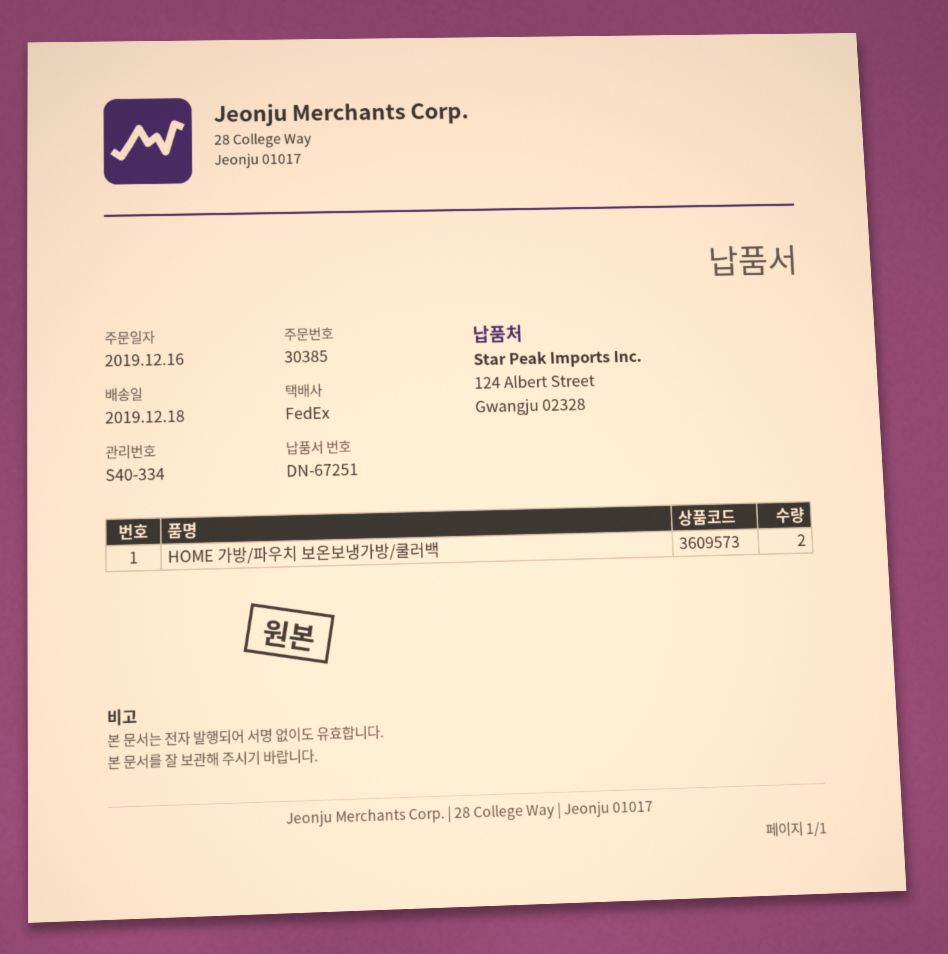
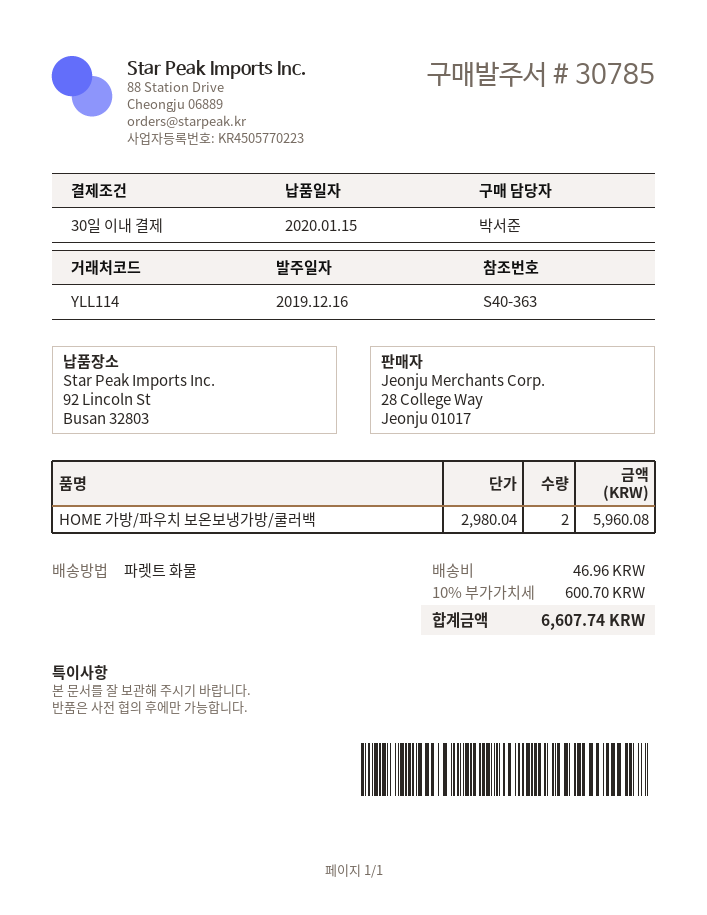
order number: 30385 -> 30785
delivery date: 2019-12-18 -> 2020-01-15
reference: S40-334 -> S40-363
shipping method: FedEx -> pallet freight
ship to: 124 Albert Street, Gwangju 02328 -> 92 Lincoln St, Busan 32803

